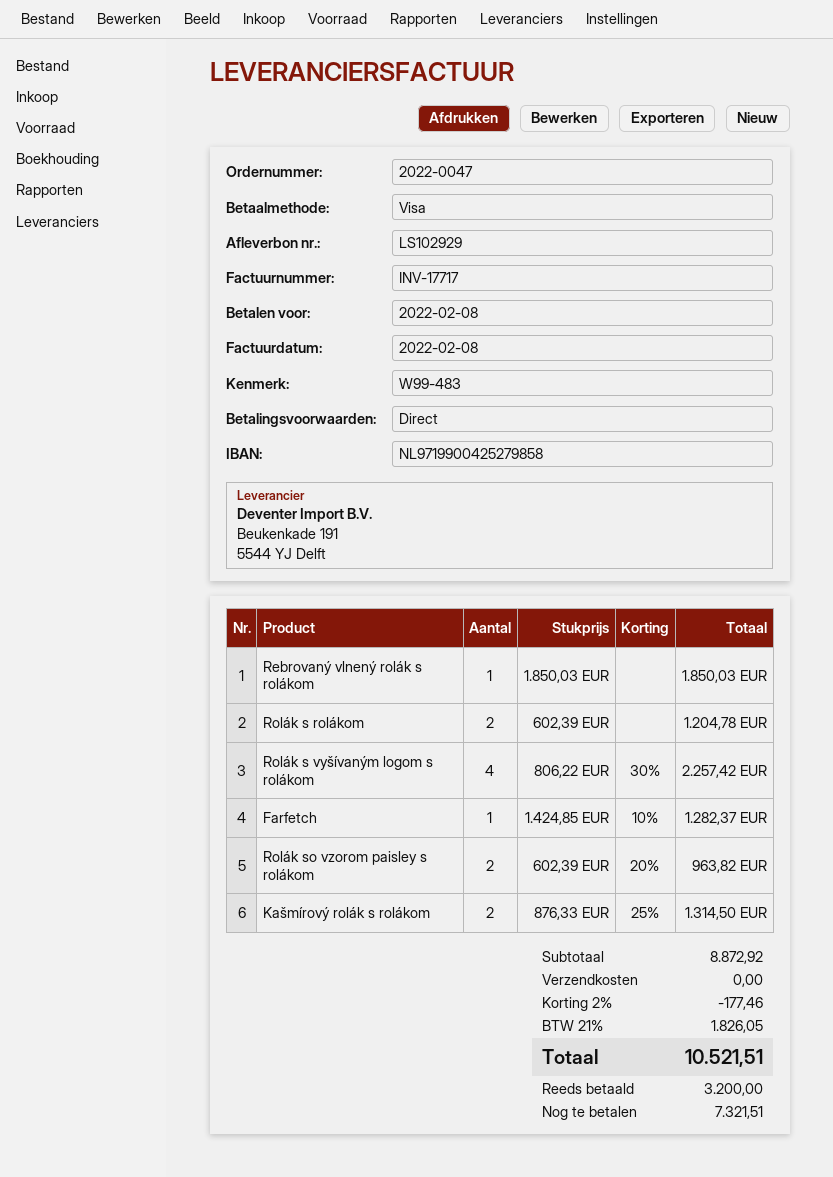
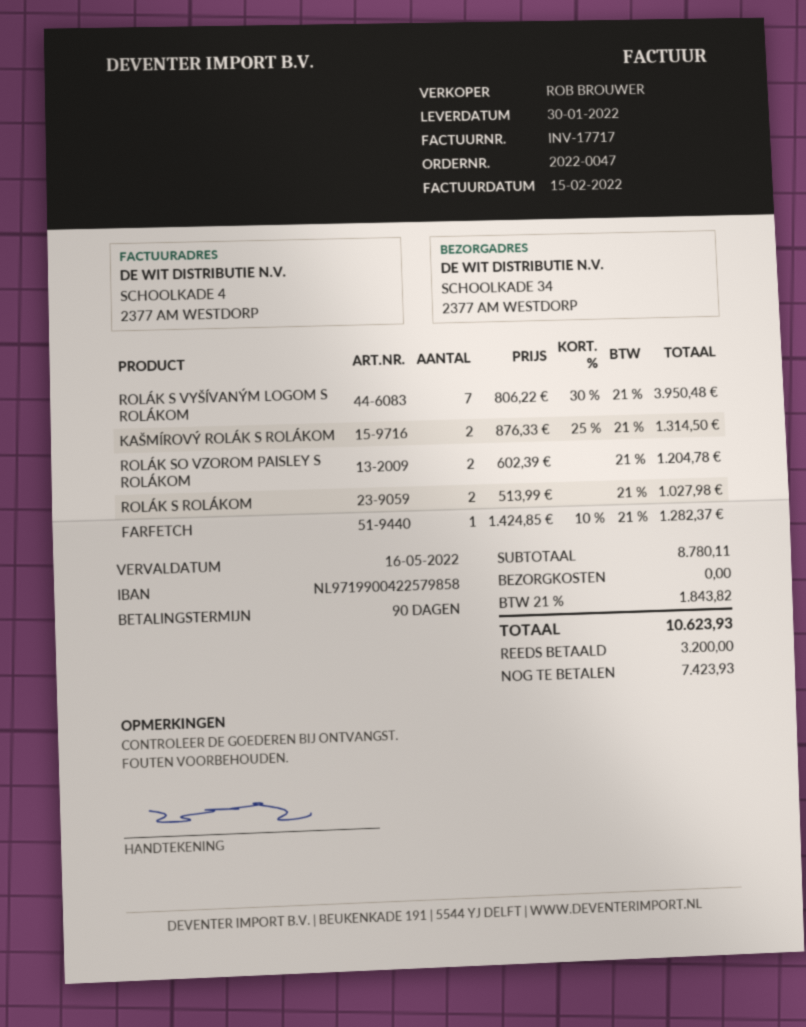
invoice date: 2022-02-08 -> 2022-02-15
payment terms: on receipt -> 90 days
due date: 2022-02-08 -> 2022-05-16
bank account: NL9719900425279858 -> NL9719900422579858
Rebrovaný vlnený rolák s rolákom: 1 x 1850.03 = 1850.03 -> none
Rolák s rolákom: 2 x 602.39 = 1204.78 -> 2 x 513.99 = 1027.98
Rolák s vyšívaným logom s rolákom: 4 x 806.22 - 30% = 2257.42 -> 7 x 806.22 - 30% = 3950.48
Rolák so vzorom paisley s rolákom: 2 x 602.39 - 20% = 963.82 -> 2 x 602.39 = 1204.78
subtotal: 8872.92 -> 8780.11
discount: 2% = 177.46 -> none
tax: 21% = 1826.05 -> 21% = 1843.82
total: 10521.51 -> 10623.93
balance: 7321.51 -> 7423.93

